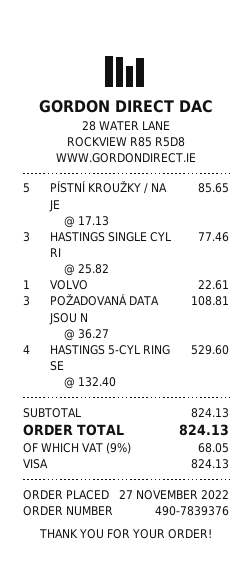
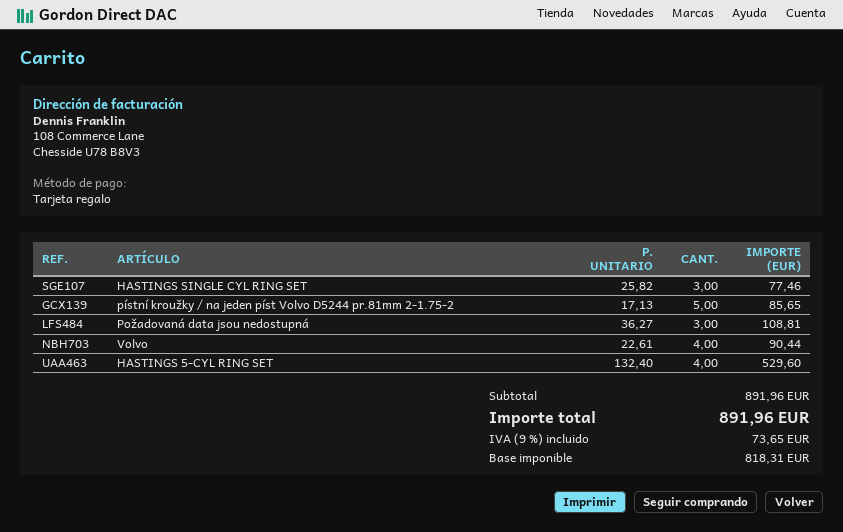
payment method: Visa -> gift card
VOLVO: 1 x 22.61 = 22.61 -> 4 x 22.61 = 90.44
subtotal: 824.13 -> 891.96
tax: 9% = 68.05 -> 9% = 73.65
total: 824.13 -> 891.96

